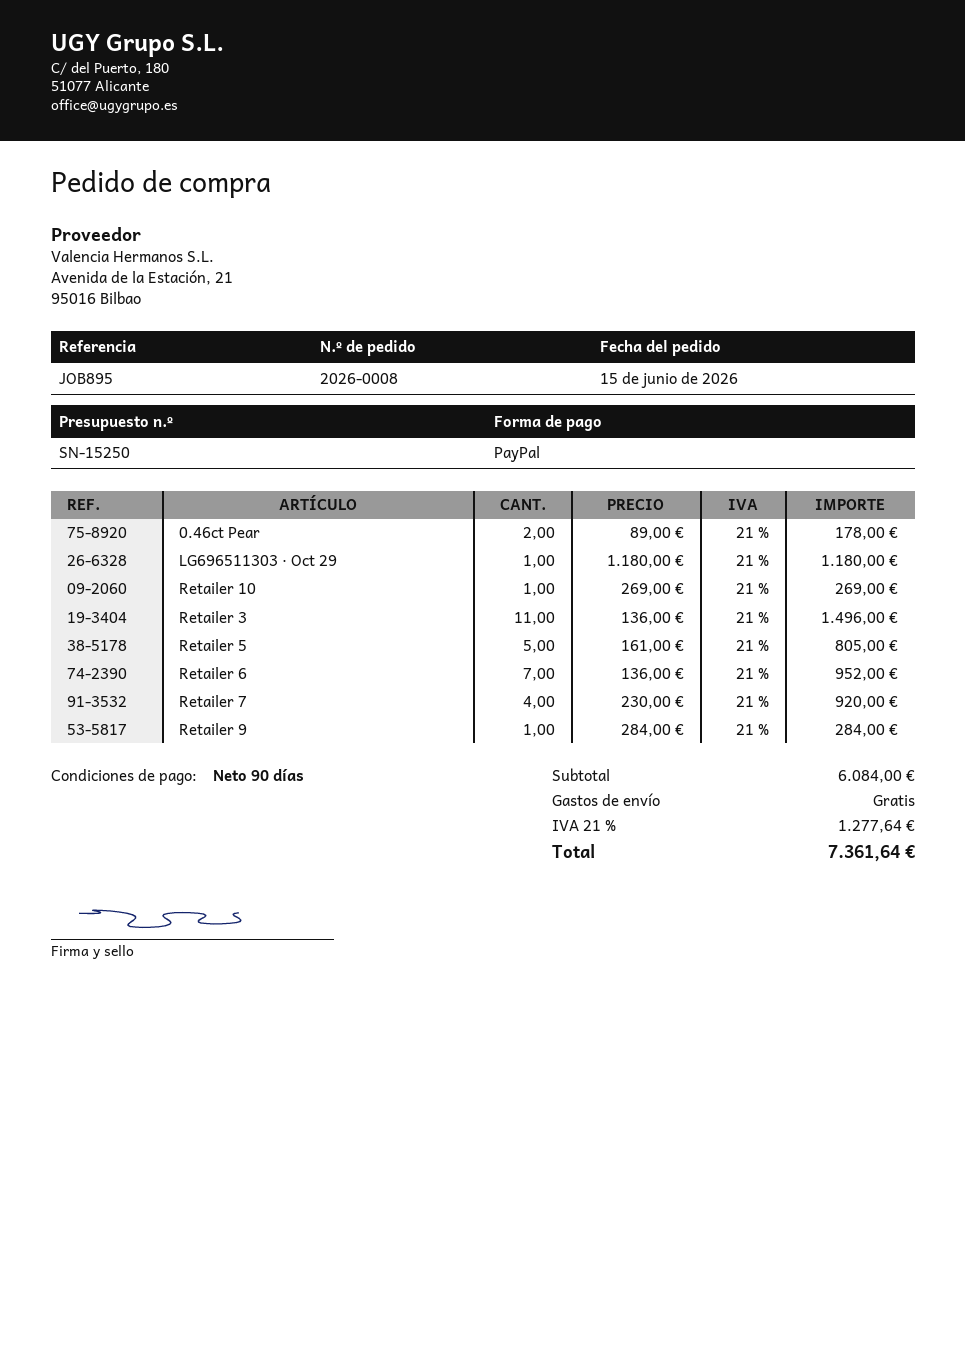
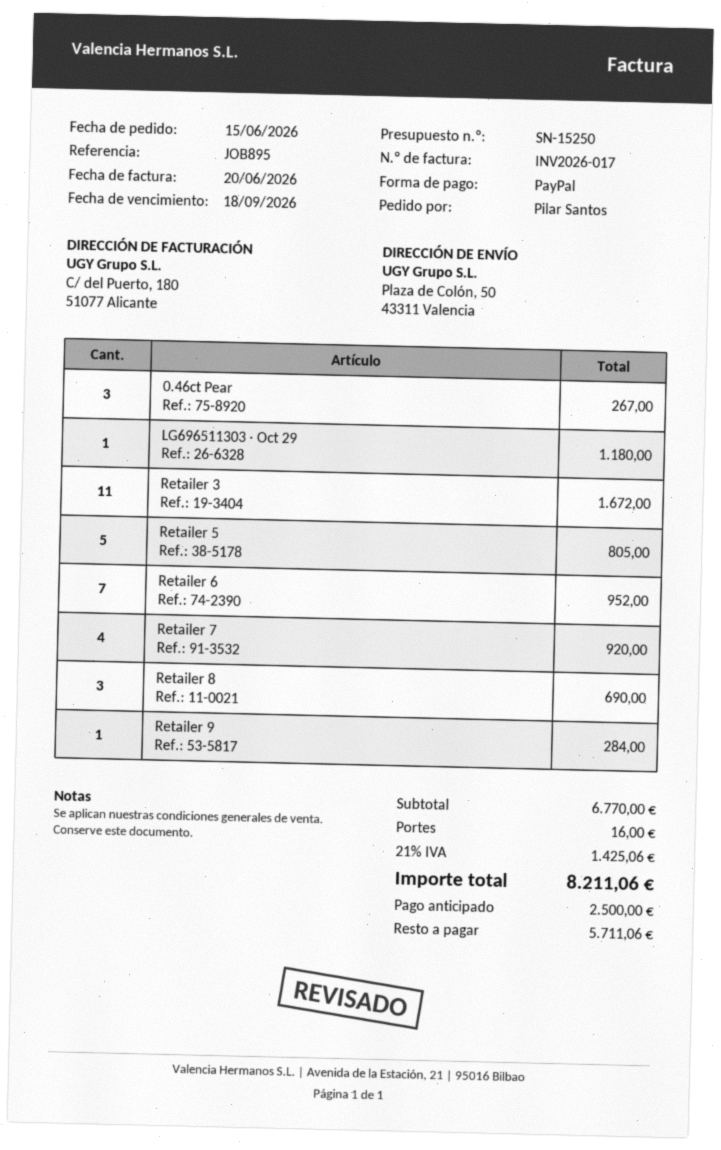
0.46ct Pear: 2 for 178.00 -> 3 for 267.00
Retailer 10: 1 for 269.00 -> none
Retailer 3: 11 for 1496.00 -> 11 for 1672.00
Retailer 8: none -> 3 for 690.00
subtotal: 6084.00 -> 6770.00
shipping: 0.00 -> 16.00
tax: 21% = 1277.64 -> 21% = 1425.06
total: 7361.64 -> 8211.06

